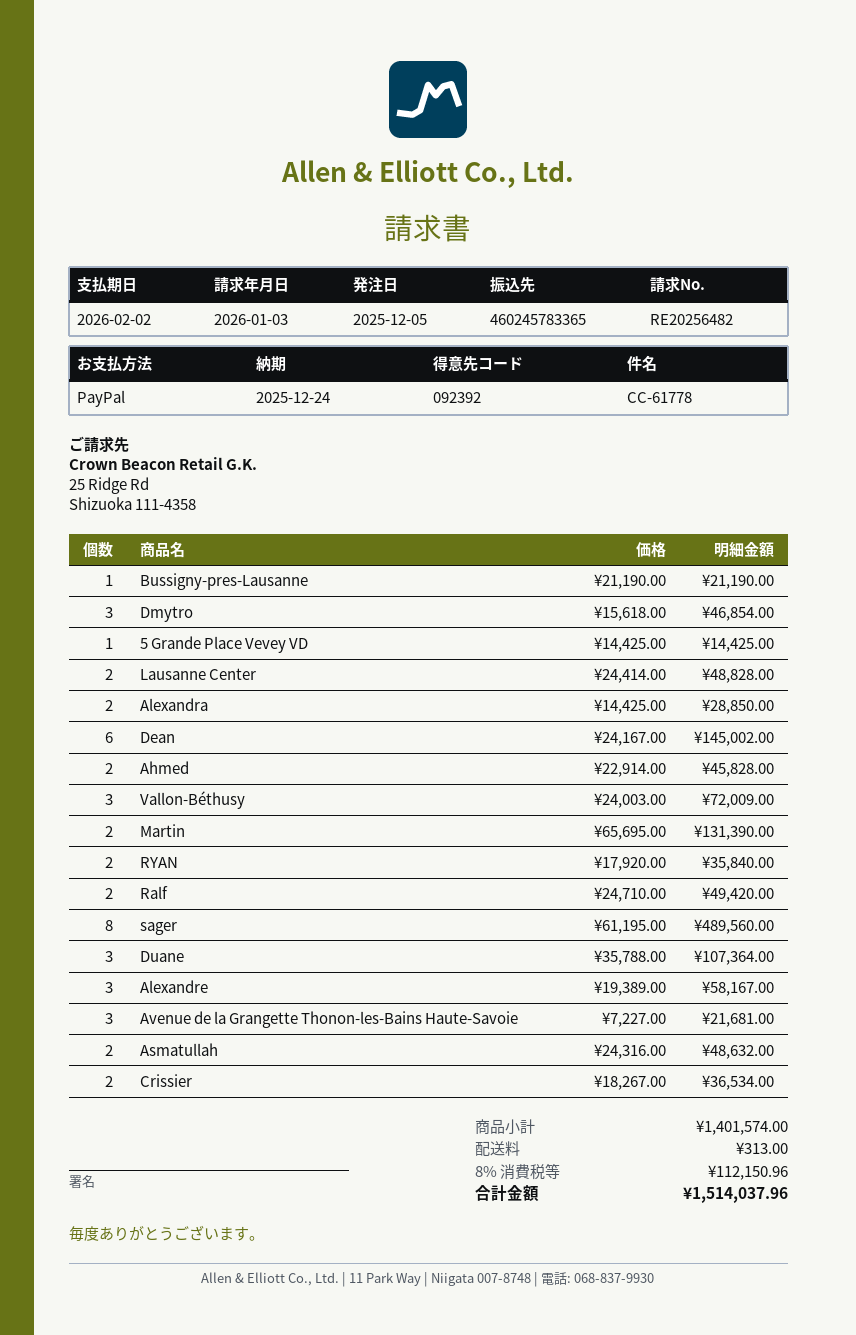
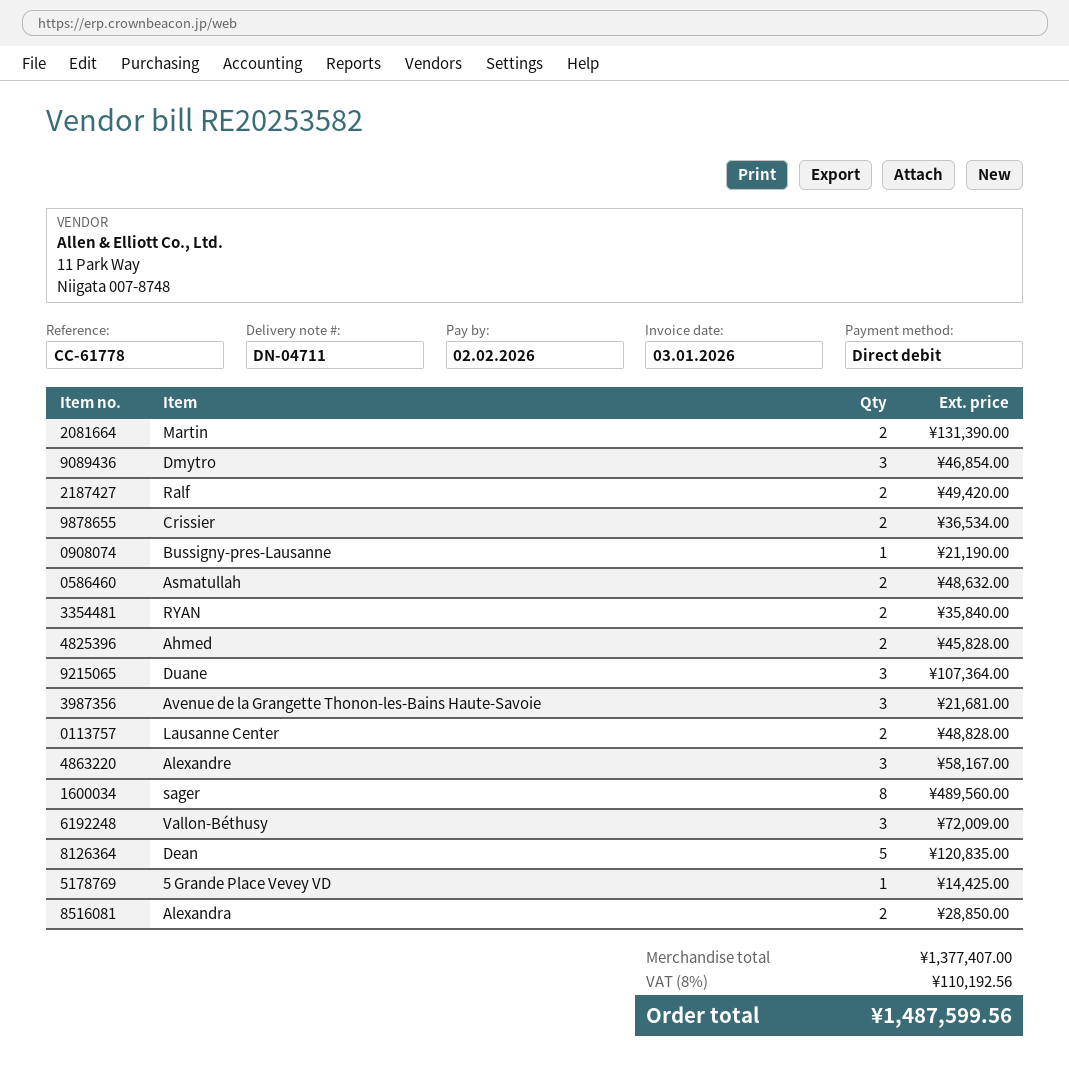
invoice number: RE20256482 -> RE20253582
payment method: PayPal -> direct debit
Dean: 6 for 145002.00 -> 5 for 120835.00
subtotal: 1401574.00 -> 1377407.00
shipping: 313.00 -> none
tax: 8% = 112150.96 -> 8% = 110192.56
total: 1514037.96 -> 1487599.56

